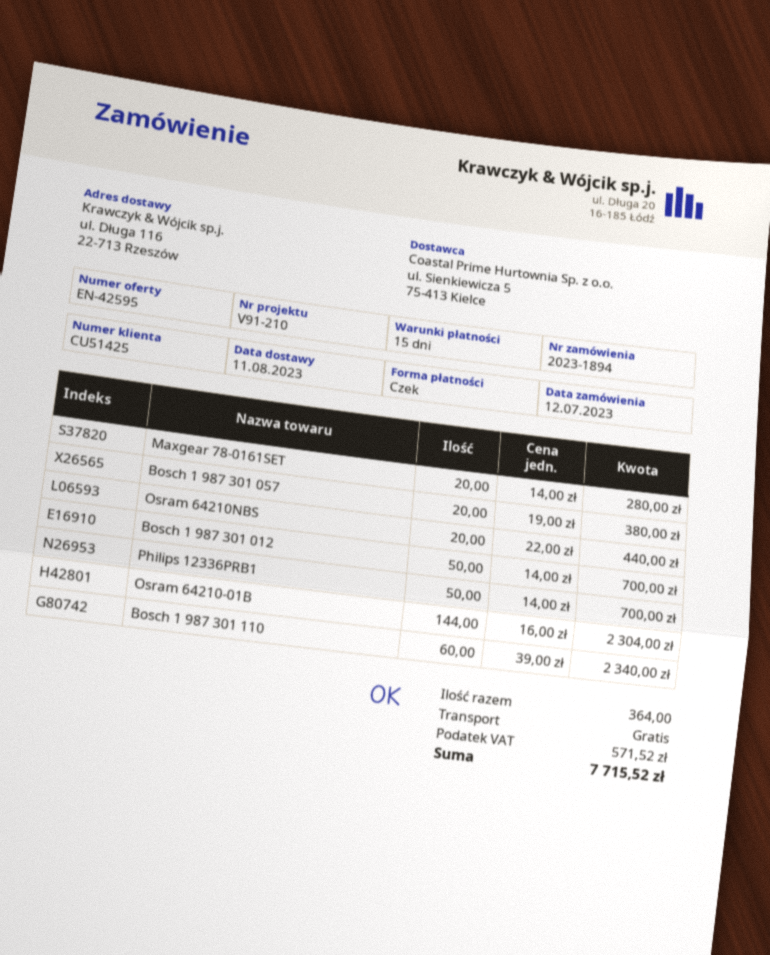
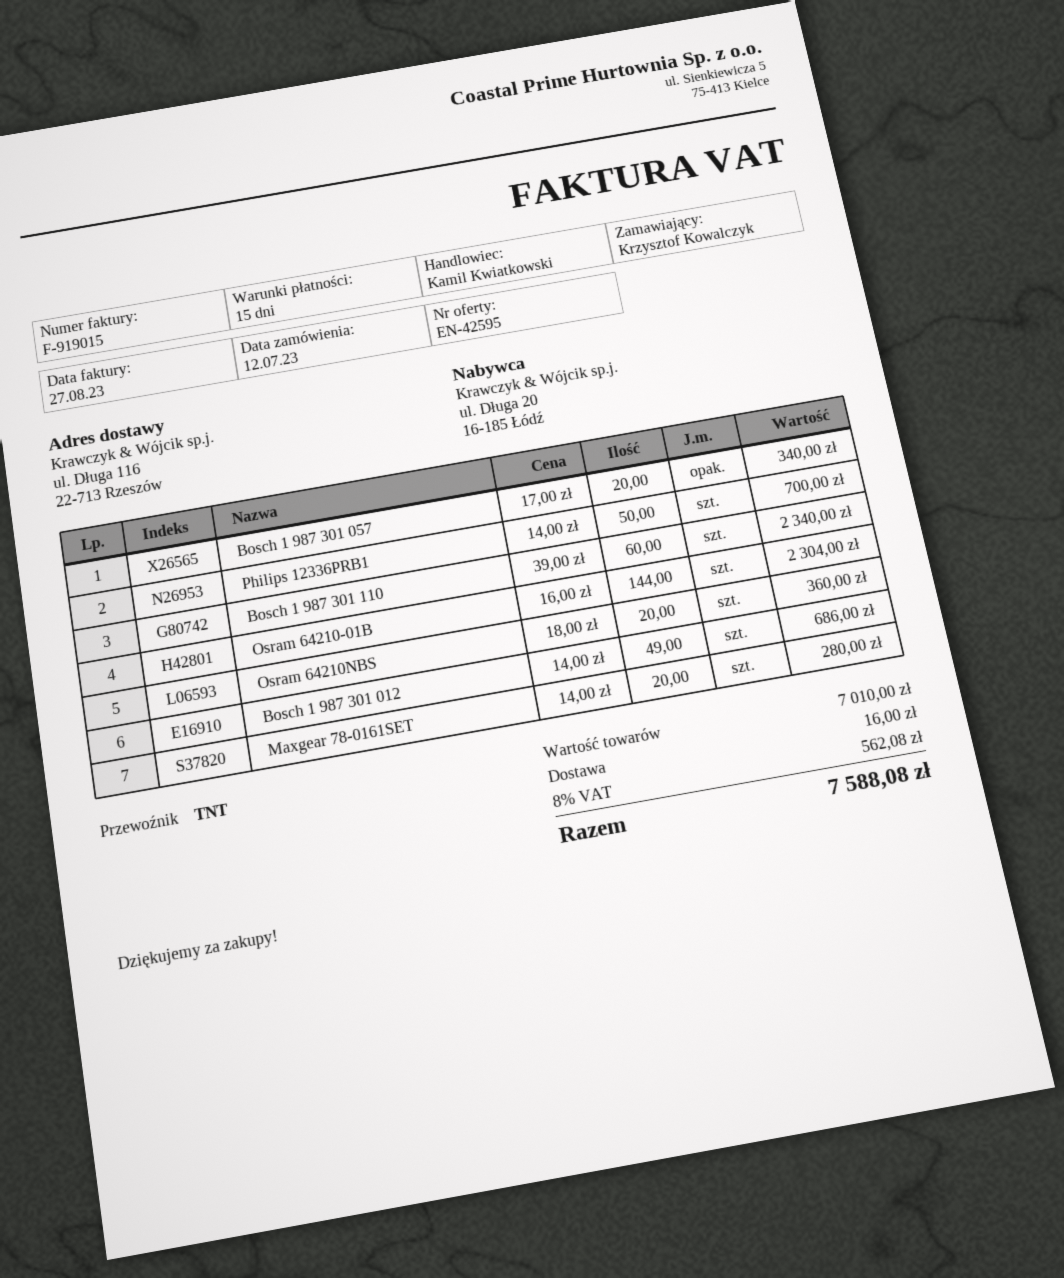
Bosch 1 987 301 057: 20 x 19.00 = 380.00 -> 20 x 17.00 = 340.00
Osram 64210NBS: 20 x 22.00 = 440.00 -> 20 x 18.00 = 360.00
Bosch 1 987 301 012: 50 x 14.00 = 700.00 -> 49 x 14.00 = 686.00
shipping: 0.00 -> 16.00
tax: 571.52 -> 562.08
total: 7715.52 -> 7588.08

